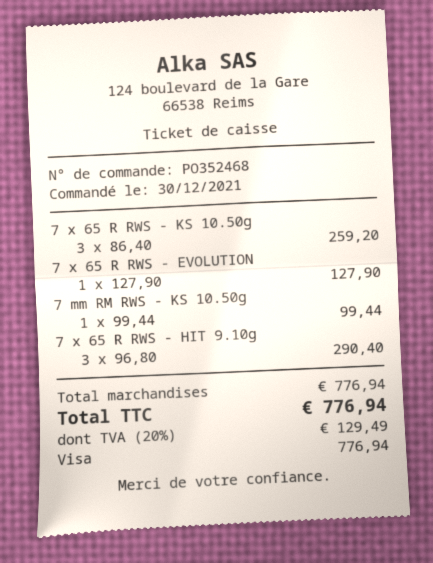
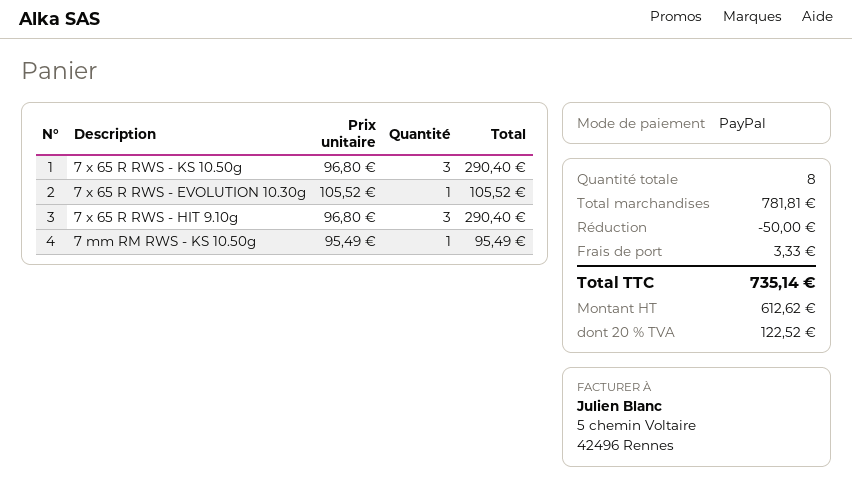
payment method: Visa -> PayPal
7 x 65 R RWS - KS 10.50g: 3 x 86.40 = 259.20 -> 3 x 96.80 = 290.40
7 x 65 R RWS - EVOLUTION: 1 x 127.90 = 127.90 -> 1 x 105.52 = 105.52
7 mm RM RWS - KS 10.50g: 1 x 99.44 = 99.44 -> 1 x 95.49 = 95.49
subtotal: 776.94 -> 781.81
discount: none -> 50.00
shipping: none -> 3.33
tax: 20% = 129.49 -> 20% = 122.52
total: 776.94 -> 735.14

